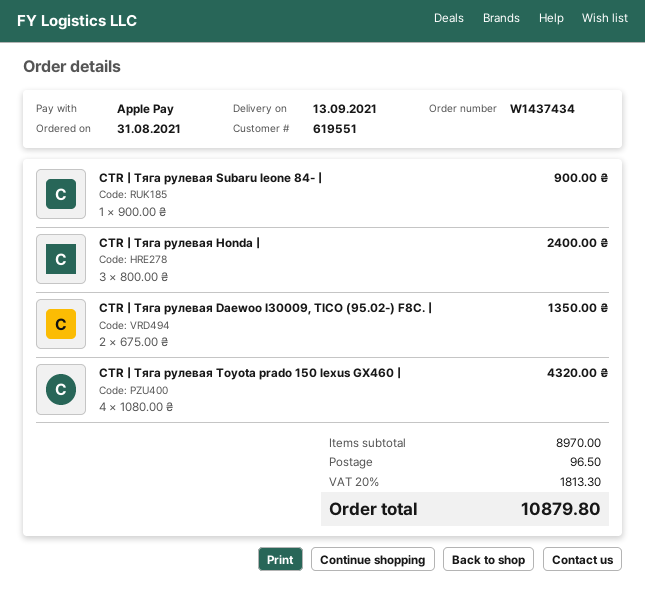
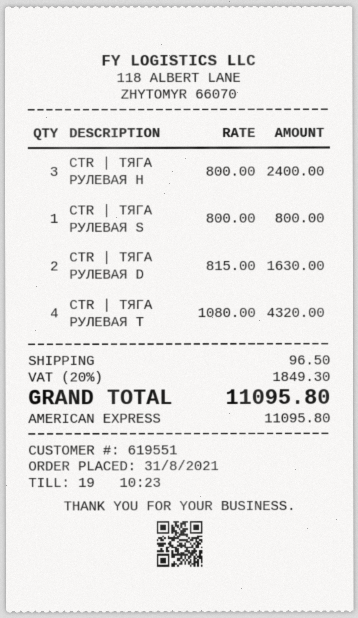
payment method: Apple Pay -> American Express
CTR | Тяга рулевая Subaru leone 84- |: 1 x 900.00 = 900.00 -> 1 x 800.00 = 800.00
CTR | Тяга рулевая Daewoo I30009, TICO (95.02-) F8C. |: 2 x 675.00 = 1350.00 -> 2 x 815.00 = 1630.00
tax: 20% = 1813.30 -> 20% = 1849.30
total: 10879.80 -> 11095.80

